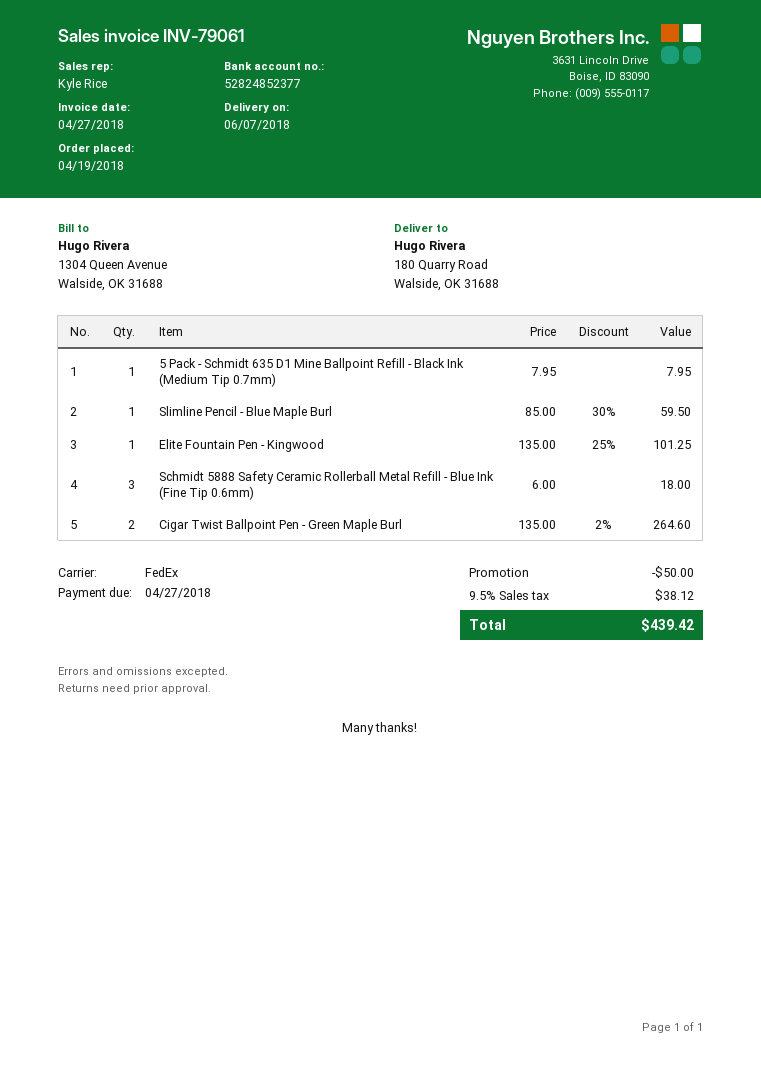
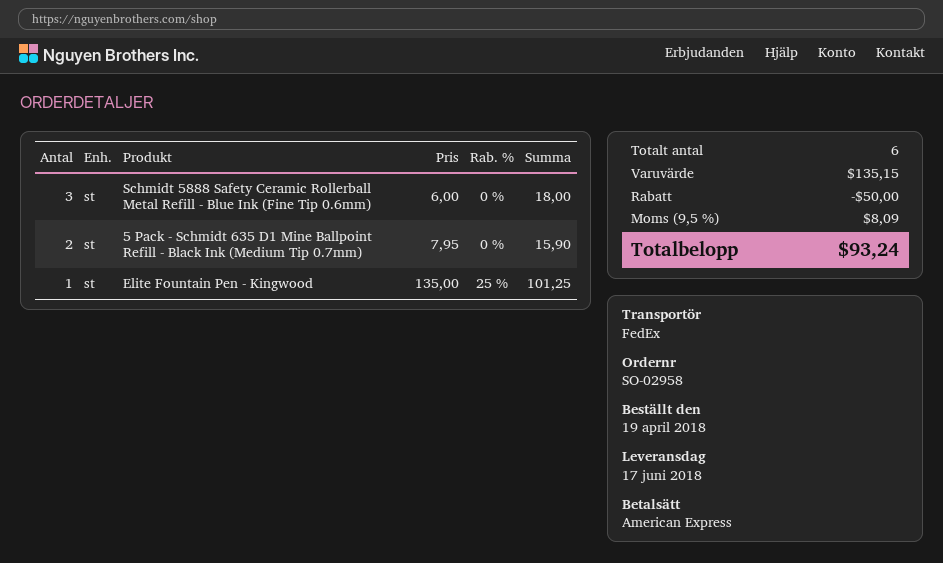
delivery date: 2018-06-07 -> 2018-06-17
5 Pack - Schmidt 635 D1 Mine Ballpoint Refill - Black Ink (Medium Tip 0.7mm): 1 x 7.95 = 7.95 -> 2 x 7.95 = 15.90
Slimline Pencil - Blue Maple Burl: 1 x 85.00 - 30% = 59.50 -> none
Cigar Twist Ballpoint Pen - Green Maple Burl: 2 x 135.00 - 2% = 264.60 -> none
tax: 9.5% = 38.12 -> 9.5% = 8.09
total: 439.42 -> 93.24

